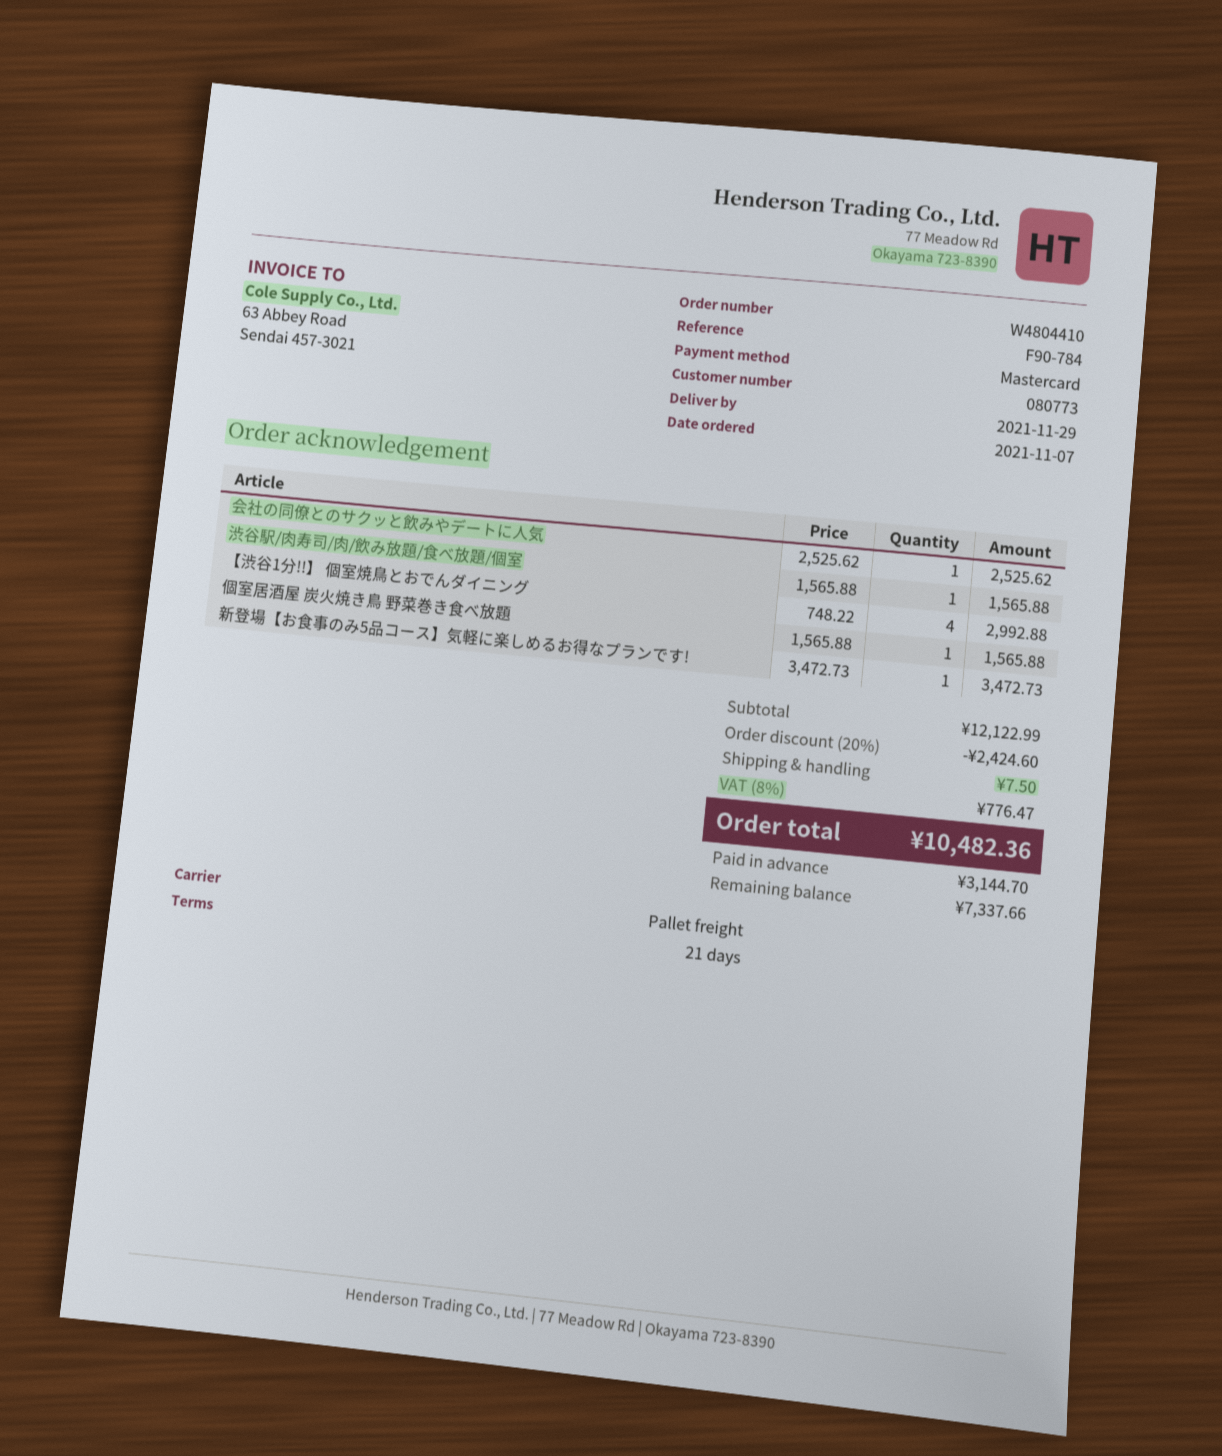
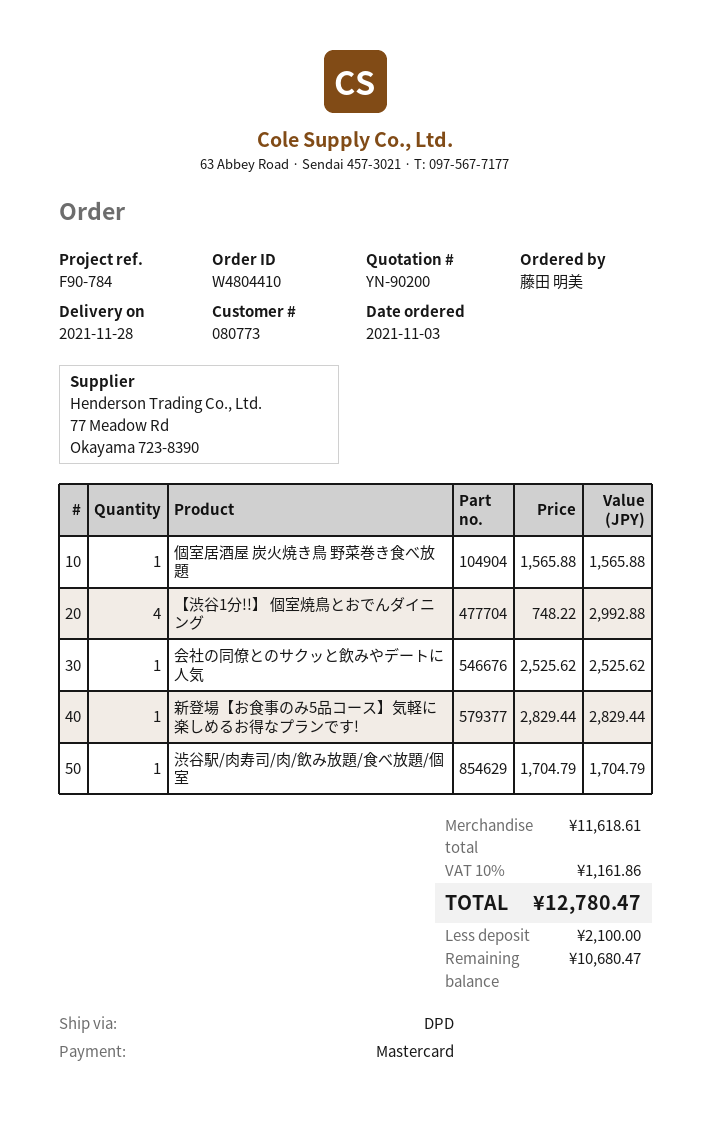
order date: 2021-11-07 -> 2021-11-03
delivery date: 2021-11-29 -> 2021-11-28
shipping method: pallet freight -> DPD
渋谷駅/肉寿司/肉/飲み放題/食べ放題/個室: 1 x 1565.88 = 1565.88 -> 1 x 1704.79 = 1704.79
新登場【お食事のみ5品コース】気軽に楽しめるお得なプランです!: 1 x 3472.73 = 3472.73 -> 1 x 2829.44 = 2829.44
subtotal: 12122.99 -> 11618.61
discount: 20% = 2424.60 -> none
shipping: 7.50 -> none
tax: 8% = 776.47 -> 10% = 1161.86
total: 10482.36 -> 12780.47
deposit: 3144.70 -> 2100.00
balance: 7337.66 -> 10680.47

